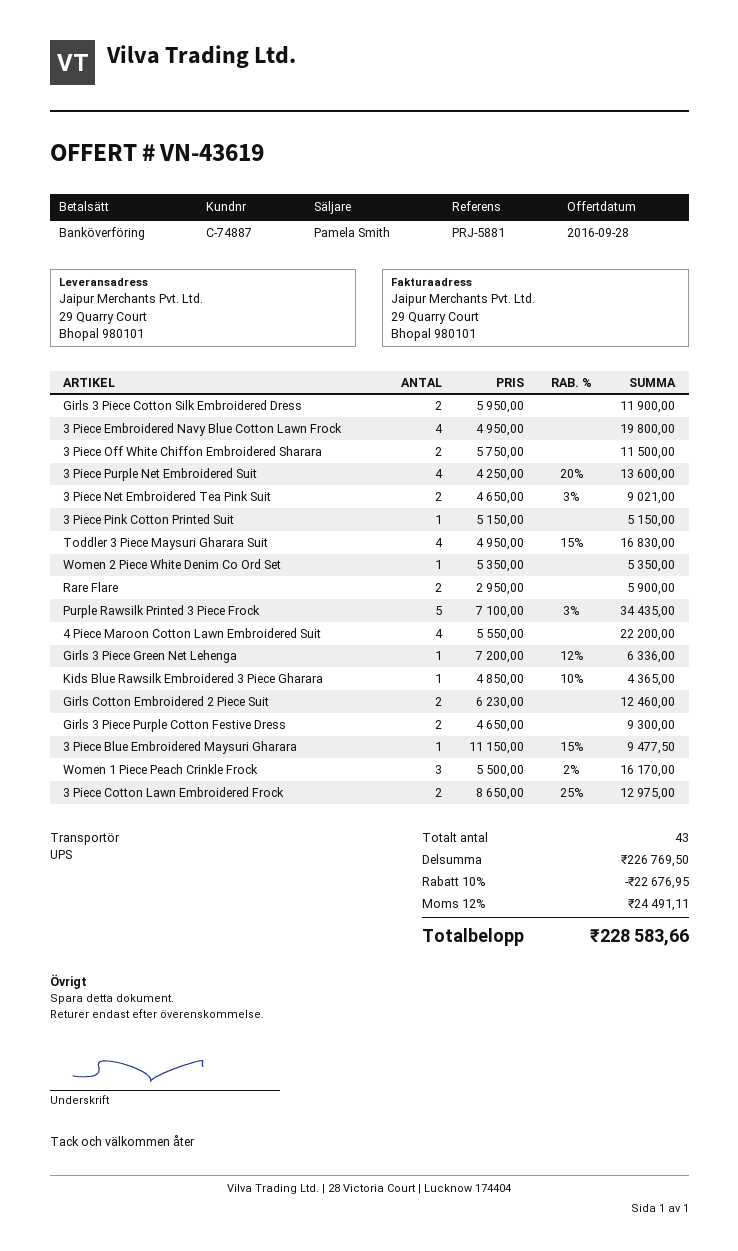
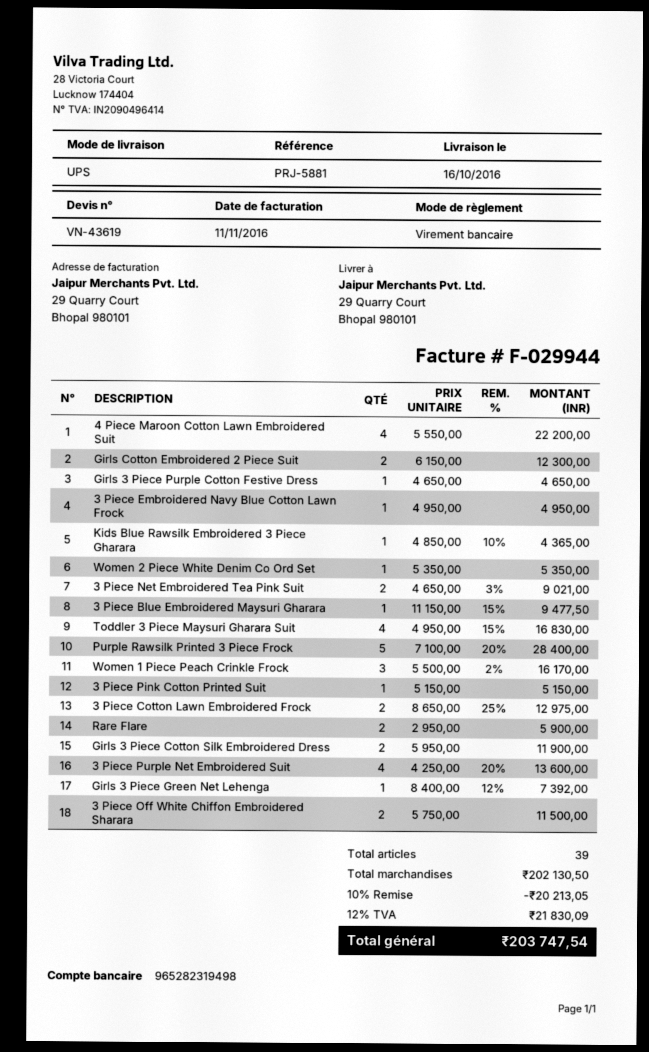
3 Piece Embroidered Navy Blue Cotton Lawn Frock: 4 x 4950.00 = 19800.00 -> 1 x 4950.00 = 4950.00
Purple Rawsilk Printed 3 Piece Frock: 5 x 7100.00 - 3% = 34435.00 -> 5 x 7100.00 - 20% = 28400.00
Girls 3 Piece Green Net Lehenga: 1 x 7200.00 - 12% = 6336.00 -> 1 x 8400.00 - 12% = 7392.00
Girls Cotton Embroidered 2 Piece Suit: 2 x 6230.00 = 12460.00 -> 2 x 6150.00 = 12300.00
Girls 3 Piece Purple Cotton Festive Dress: 2 x 4650.00 = 9300.00 -> 1 x 4650.00 = 4650.00
total quantity: 43 -> 39
subtotal: 226769.50 -> 202130.50
discount: 10% = 22676.95 -> 10% = 20213.05
tax: 12% = 24491.11 -> 12% = 21830.09
total: 228583.66 -> 203747.54

